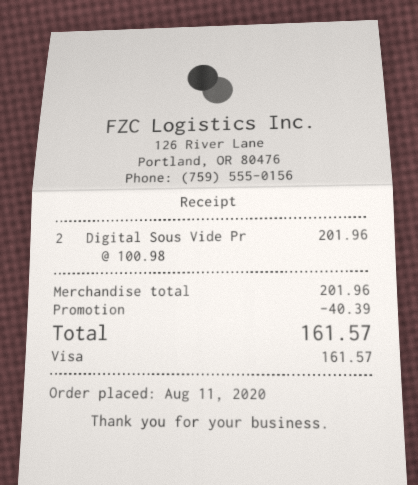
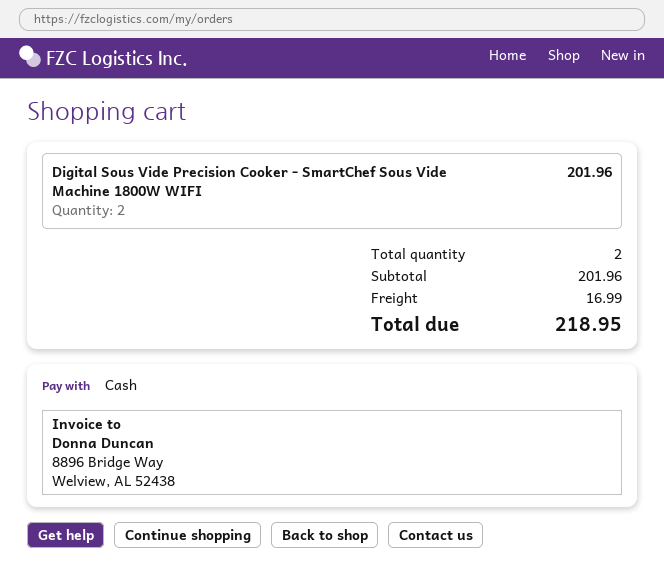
payment method: Visa -> cash
discount: 40.39 -> none
shipping: none -> 16.99
total: 161.57 -> 218.95

